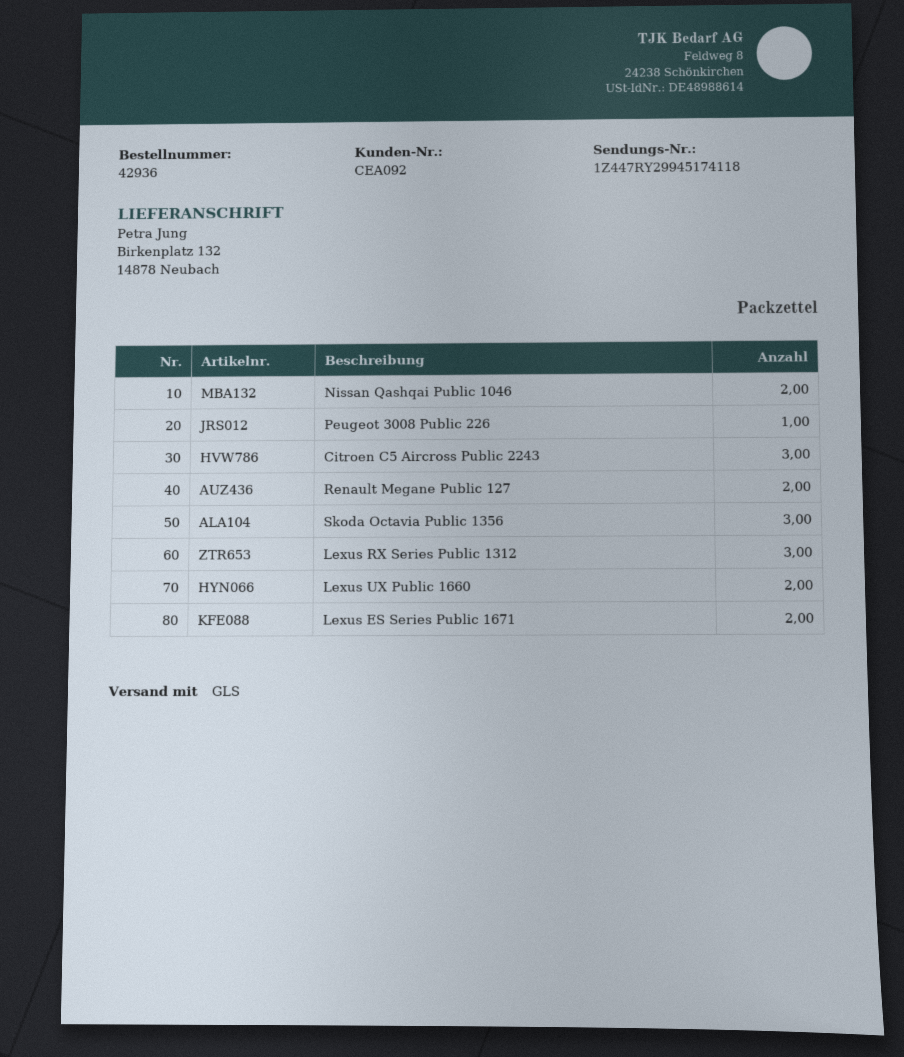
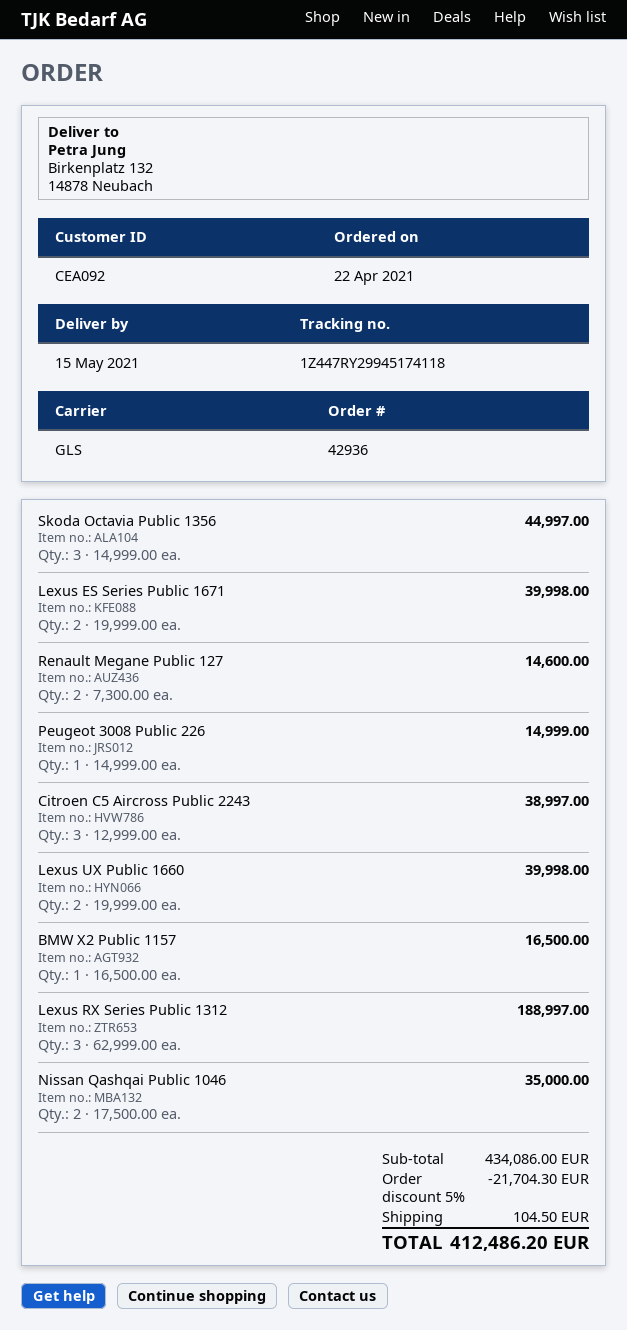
BMW X2 Public 1157: none -> 1

